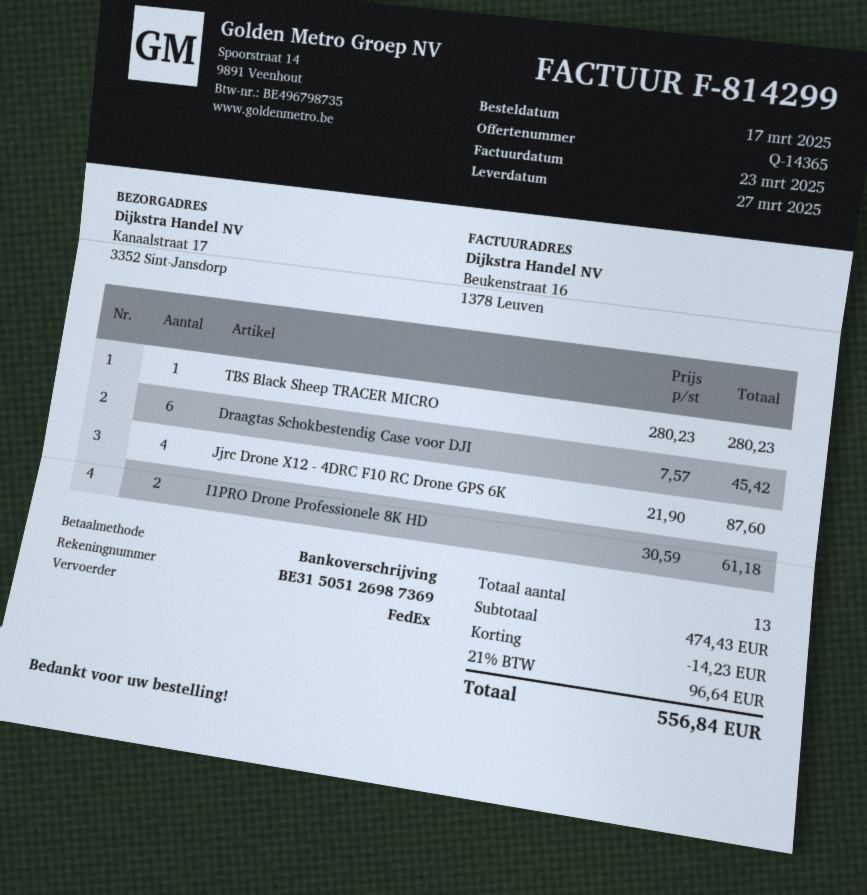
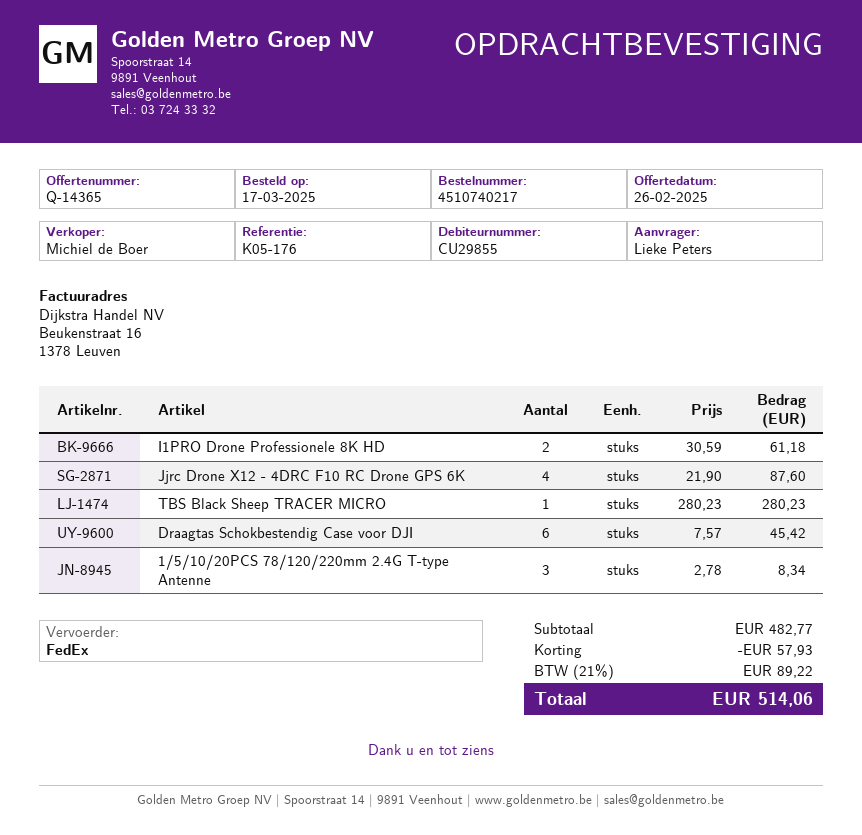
1/5/10/20PCS 78/120/220mm 2.4G T-type Antenne: none -> 3 x 2.78 = 8.34
subtotal: 474.43 -> 482.77
discount: 14.23 -> 57.93
tax: 21% = 96.64 -> 21% = 89.22
total: 556.84 -> 514.06

